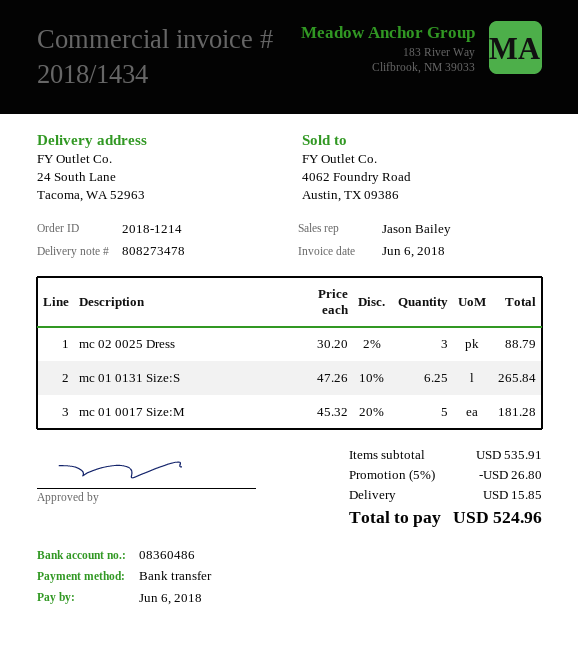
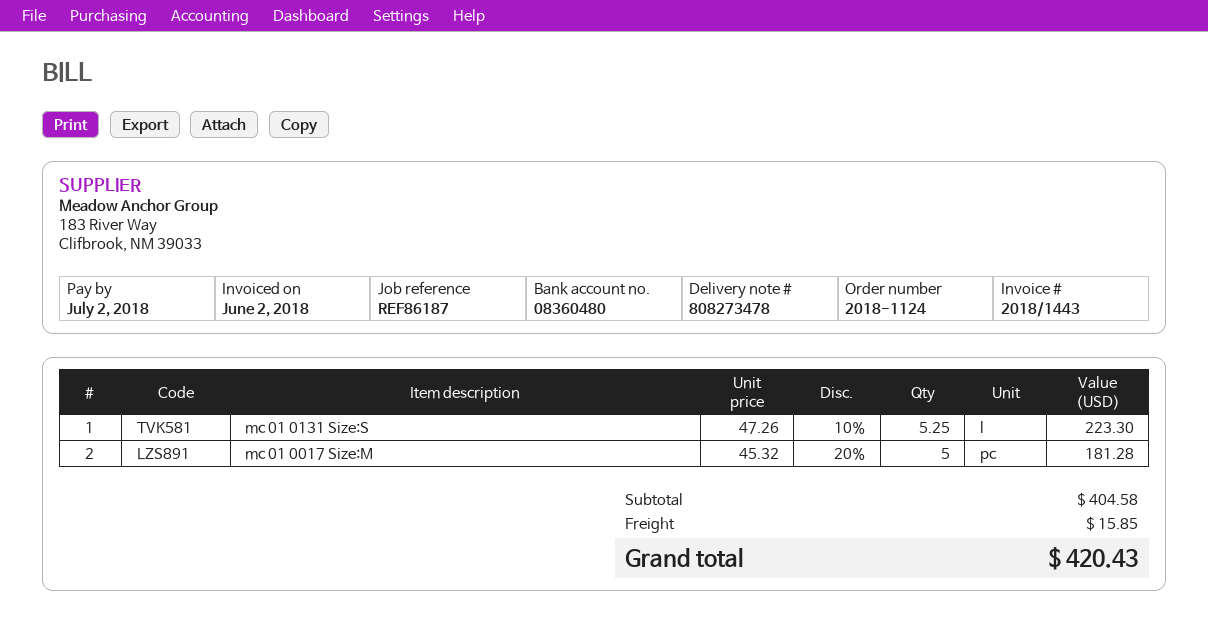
order number: 2018-1214 -> 2018-1124
invoice number: 2018/1434 -> 2018/1443
invoice date: 2018-06-06 -> 2018-06-02
due date: 2018-06-06 -> 2018-07-02
bank account: 08360486 -> 08360480
mc 02 0025 Dress: 3 x 30.20 - 2% = 88.79 -> none
mc 01 0131 Size:S: 6.25 x 47.26 - 10% = 265.84 -> 5.25 x 47.26 - 10% = 223.30
subtotal: 535.91 -> 404.58
discount: 5% = 26.80 -> none
total: 524.96 -> 420.43

